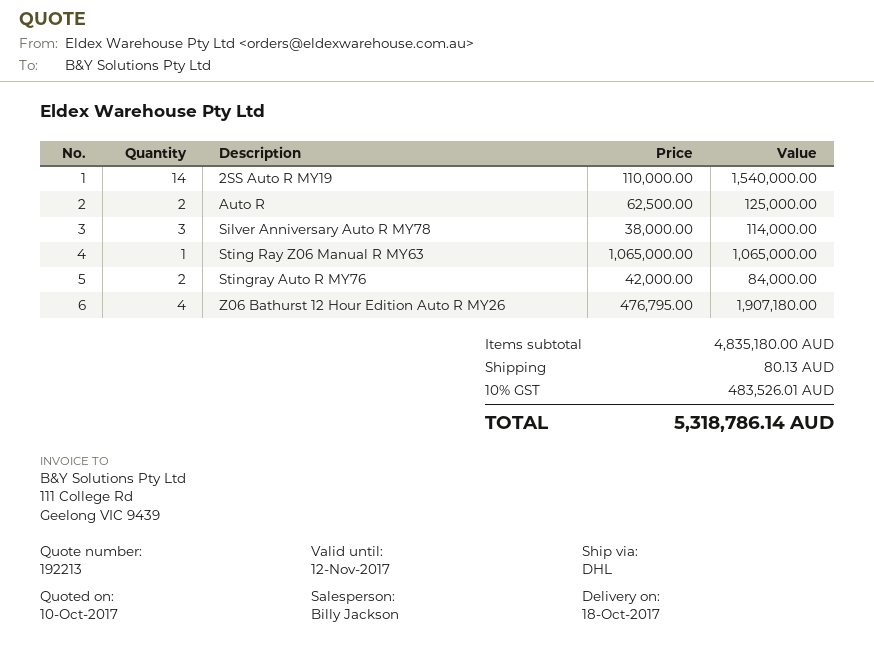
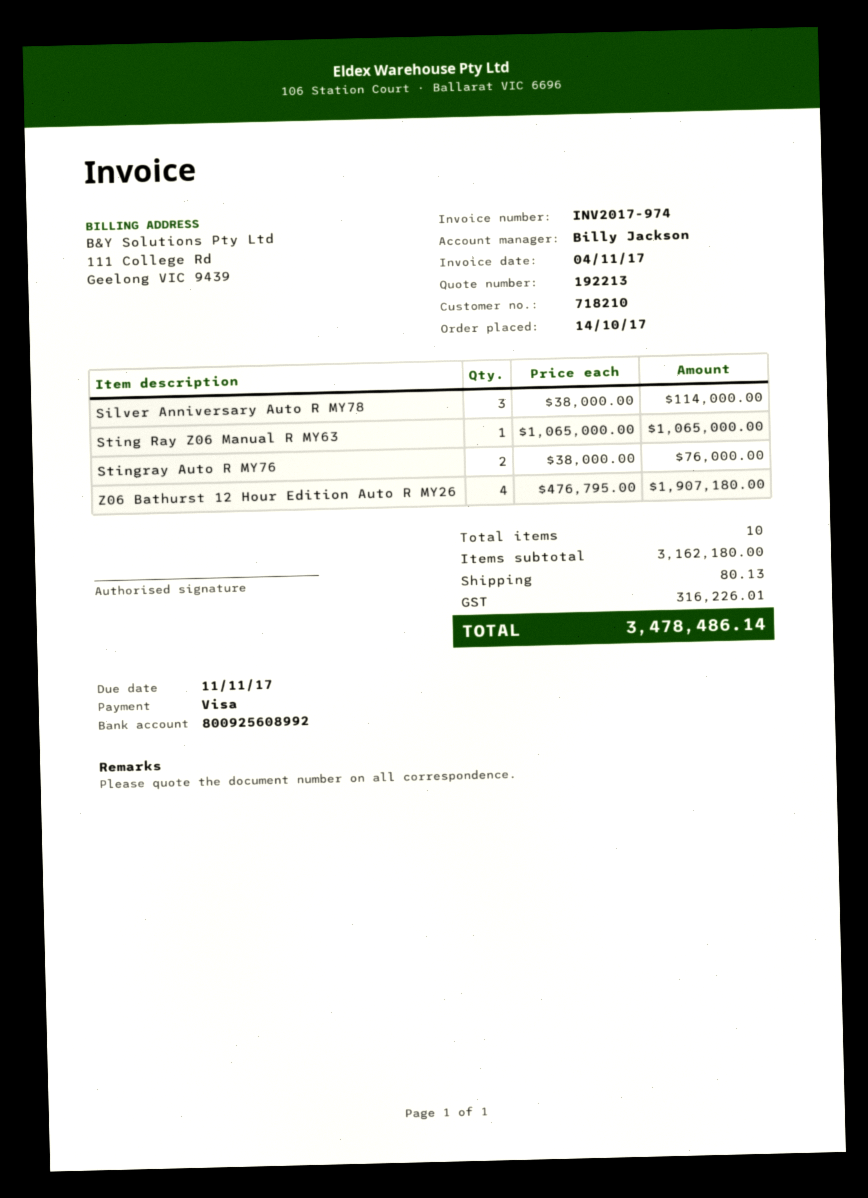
2SS Auto R MY19: 14 x 110000.00 = 1540000.00 -> none
Auto R: 2 x 62500.00 = 125000.00 -> none
Stingray Auto R MY76: 2 x 42000.00 = 84000.00 -> 2 x 38000.00 = 76000.00
subtotal: 4835180.00 -> 3162180.00
tax: 483526.01 -> 316226.01
total: 5318786.14 -> 3478486.14

